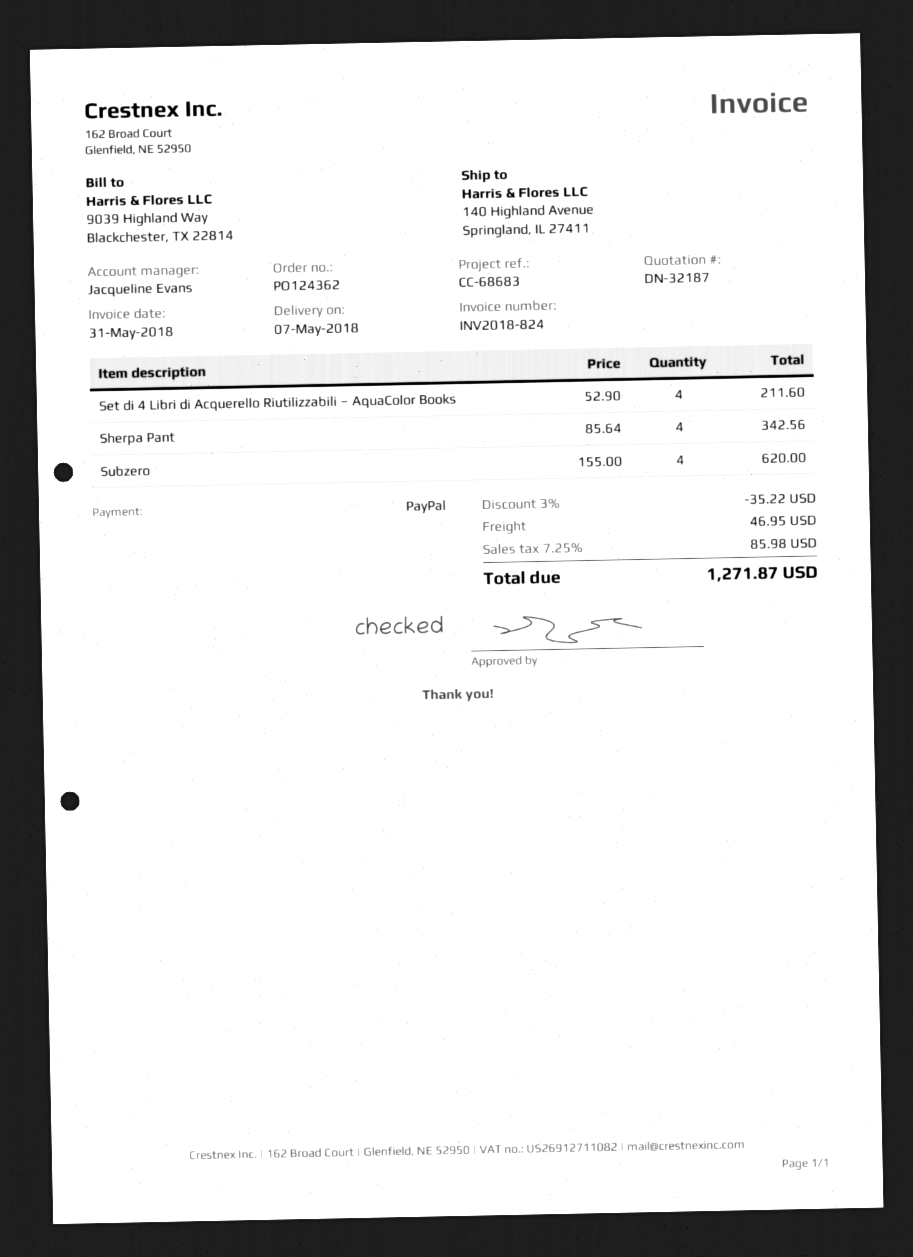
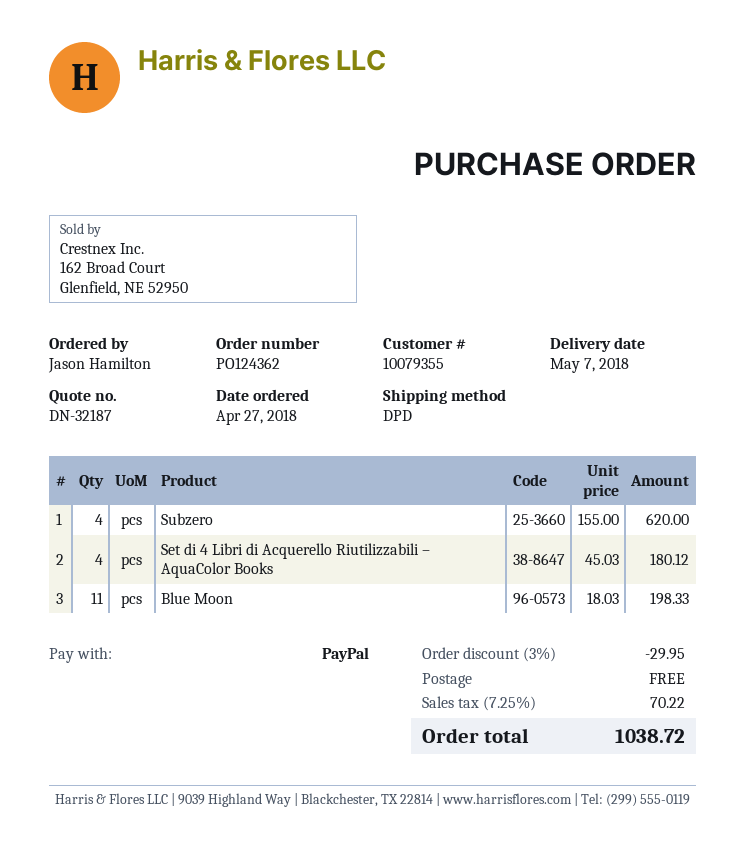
Set di 4 Libri di Acquerello Riutilizzabili – AquaColor Books: 4 x 52.90 = 211.60 -> 4 x 45.03 = 180.12
Sherpa Pant: 4 x 85.64 = 342.56 -> none
Blue Moon: none -> 11 x 18.03 = 198.33
discount: 3% = 35.22 -> 3% = 29.95
shipping: 46.95 -> 0.00
tax: 7.25% = 85.98 -> 7.25% = 70.22
total: 1271.87 -> 1038.72

